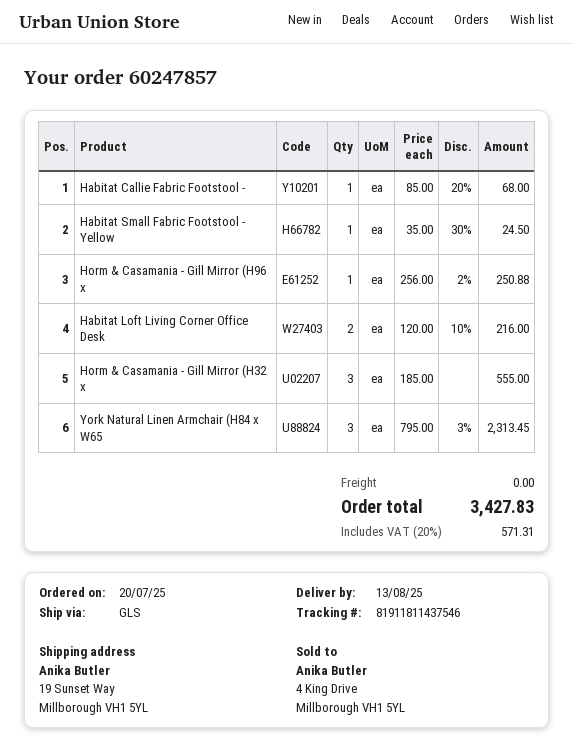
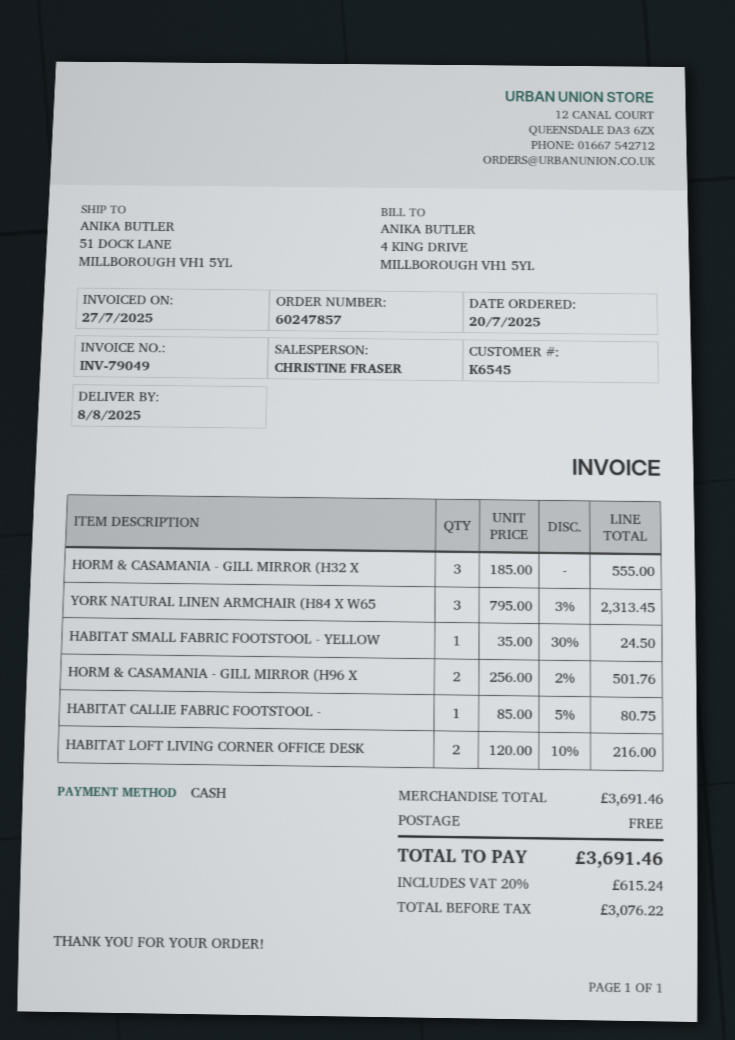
delivery date: 2025-08-13 -> 2025-08-08
ship to: 19 Sunset Way, Millborough VH1 5YL -> 51 DOCK LANE, MILLBOROUGH VH1 5YL
Habitat Callie Fabric Footstool -: 1 x 85.00 - 20% = 68.00 -> 1 x 85.00 - 5% = 80.75
Horm & Casamania - Gill Mirror (H96 x: 1 x 256.00 - 2% = 250.88 -> 2 x 256.00 - 2% = 501.76
tax: 20% = 571.31 -> 20% = 615.24
total: 3427.83 -> 3691.46

